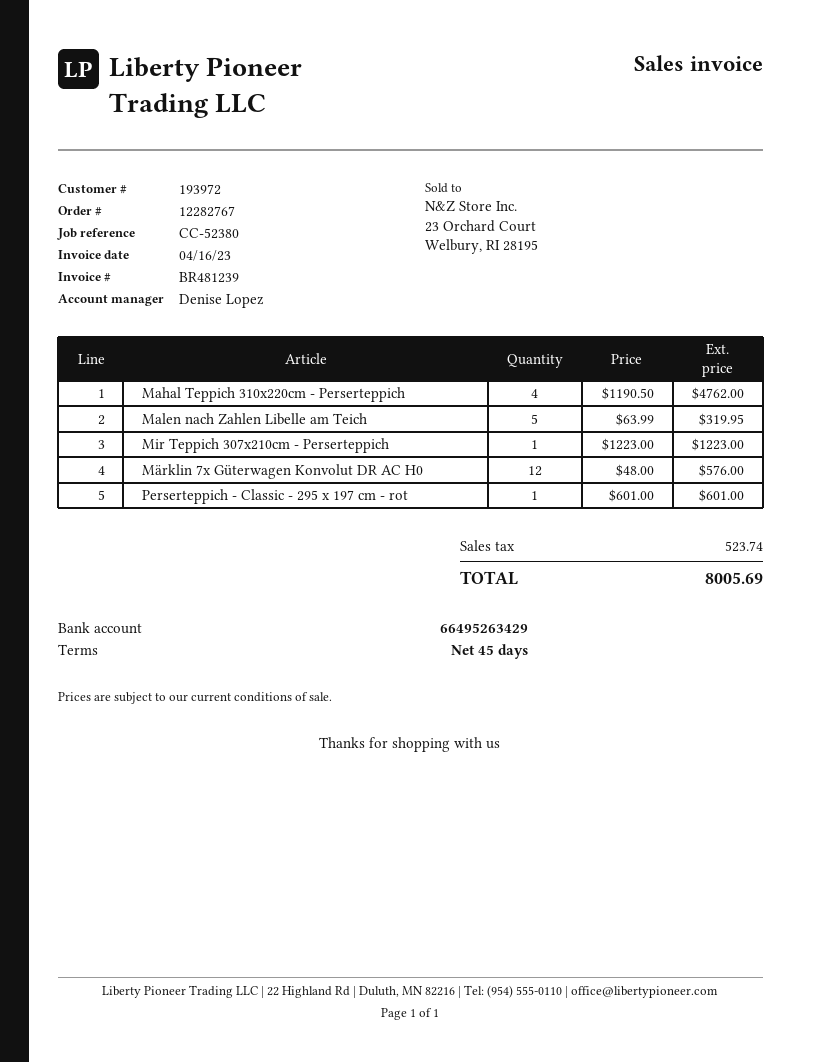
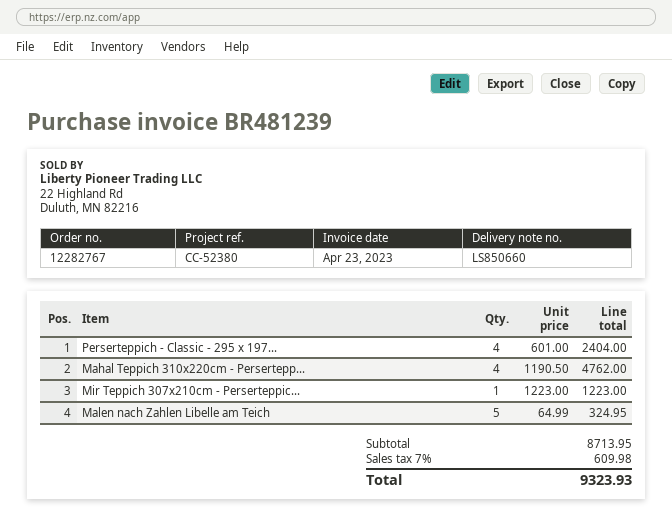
invoice date: 2023-04-16 -> 2023-04-23
Malen nach Zahlen Libelle am Teich: 5 x 63.99 = 319.95 -> 5 x 64.99 = 324.95
Märklin 7x Güterwagen Konvolut DR AC H0: 12 x 48.00 = 576.00 -> none
Perserteppich - Classic - 295 x 197 cm - rot: 1 x 601.00 = 601.00 -> 4 x 601.00 = 2404.00
tax: 523.74 -> 609.98
total: 8005.69 -> 9323.93

